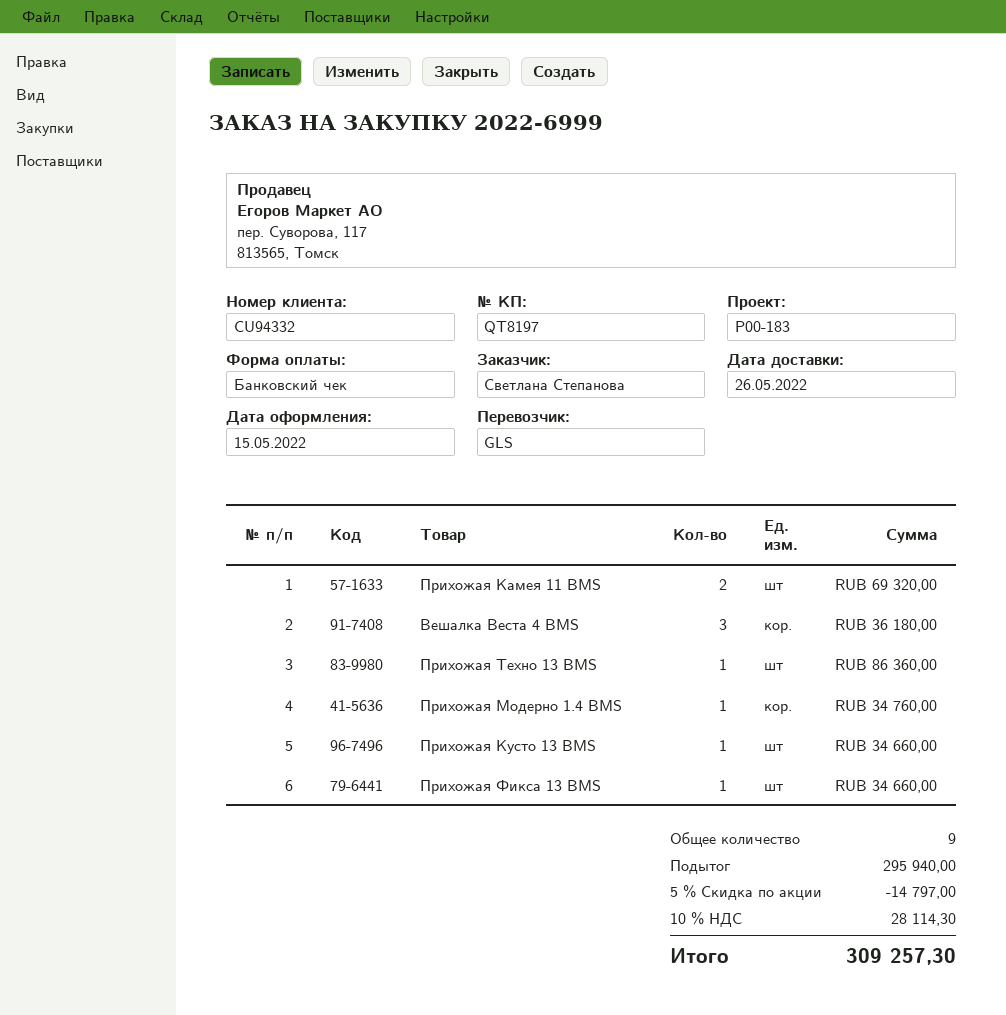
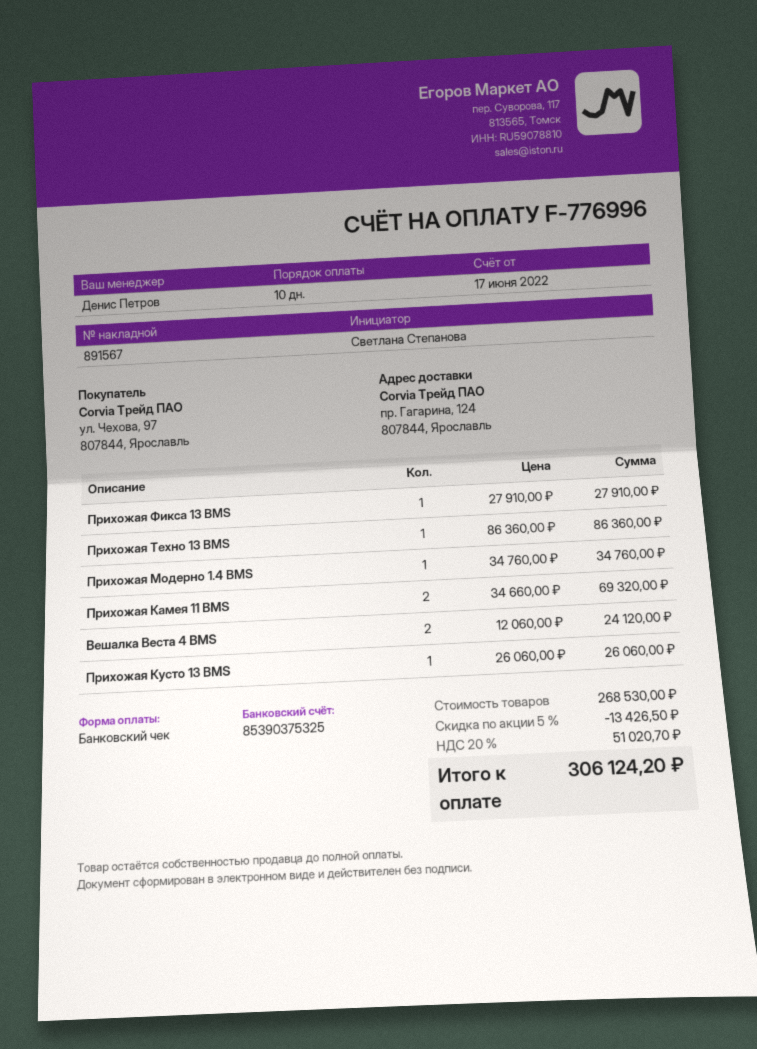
Вешалка Веста 4 BMS: 3 for 36180.00 -> 2 for 24120.00
Прихожая Кусто 13 BMS: 1 for 34660.00 -> 1 for 26060.00
Прихожая Фикса 13 BMS: 1 for 34660.00 -> 1 for 27910.00
subtotal: 295940.00 -> 268530.00
discount: 5% = 14797.00 -> 5% = 13426.50
tax: 10% = 28114.30 -> 20% = 51020.70
total: 309257.30 -> 306124.20

